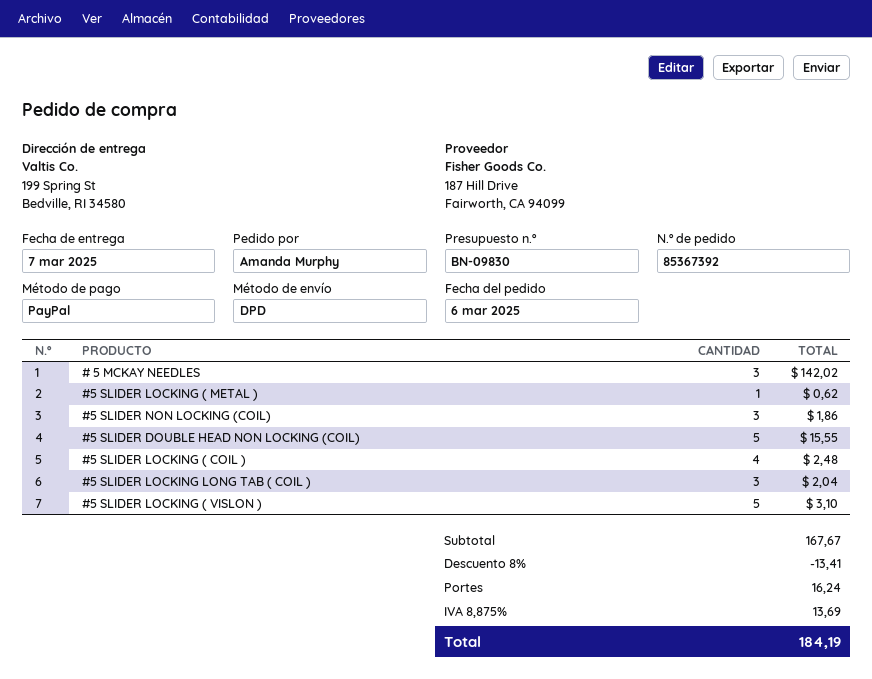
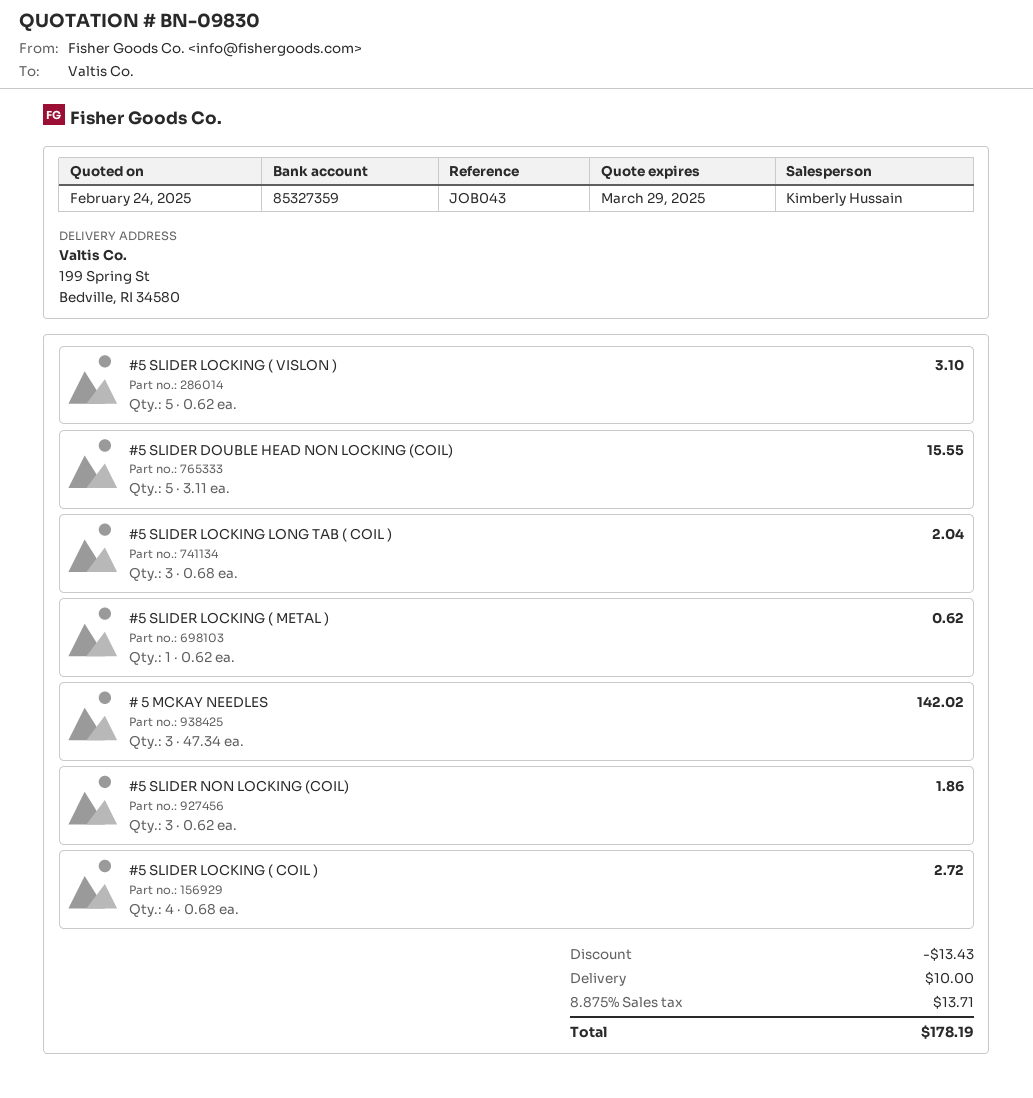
#5 SLIDER LOCKING ( COIL ): 4 for 2.48 -> 4 for 2.72
discount: 13.41 -> 13.43
shipping: 16.24 -> 10.00
tax: 8.875% = 13.69 -> 8.875% = 13.71
total: 184.19 -> 178.19

